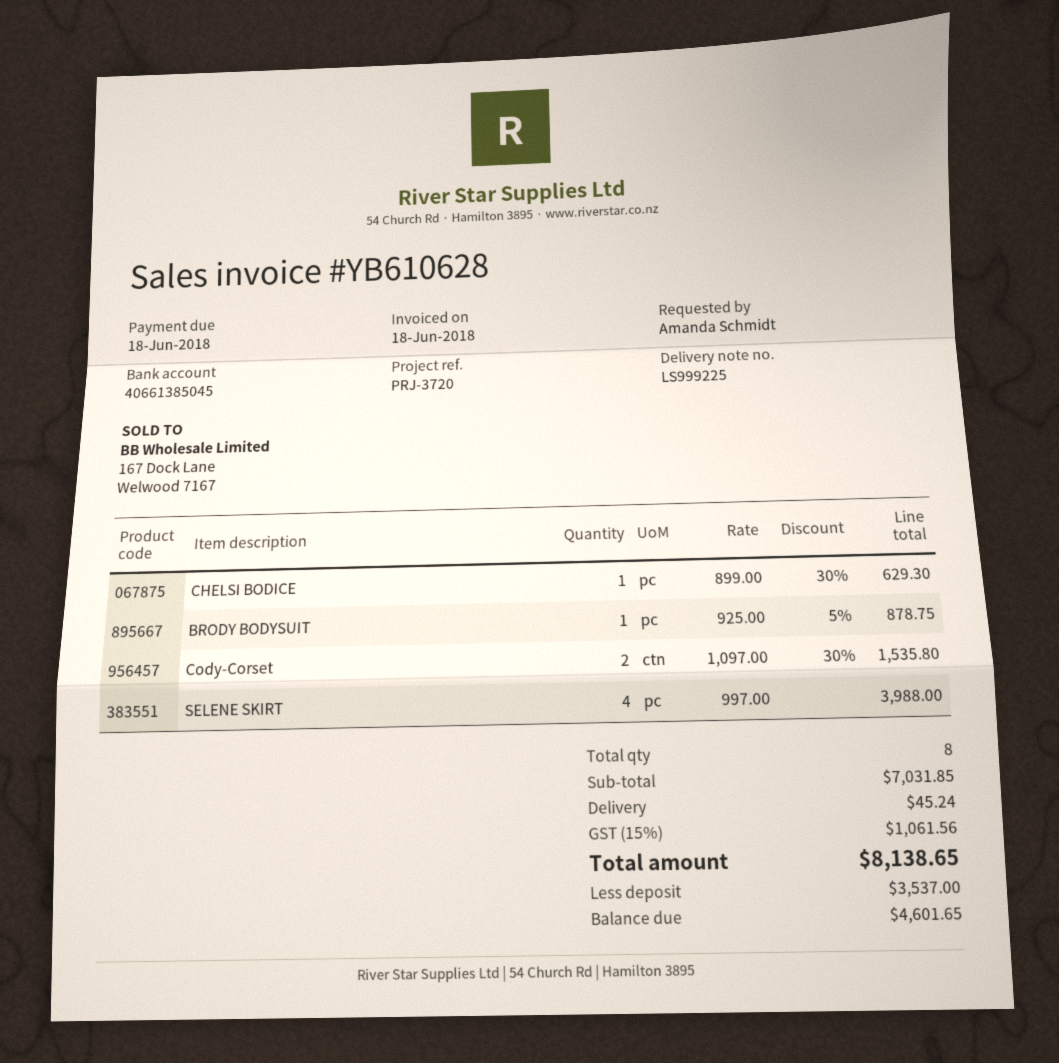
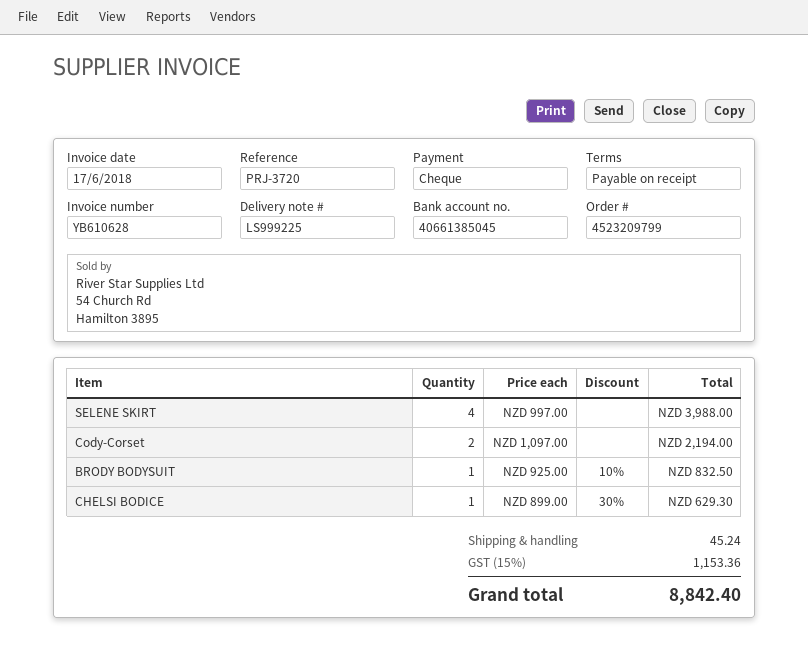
invoice date: 2018-06-18 -> 2018-06-17
BRODY BODYSUIT: 1 x 925.00 - 5% = 878.75 -> 1 x 925.00 - 10% = 832.50
Cody-Corset: 2 x 1097.00 - 30% = 1535.80 -> 2 x 1097.00 = 2194.00
tax: 15% = 1061.56 -> 15% = 1153.36
total: 8138.65 -> 8842.40

